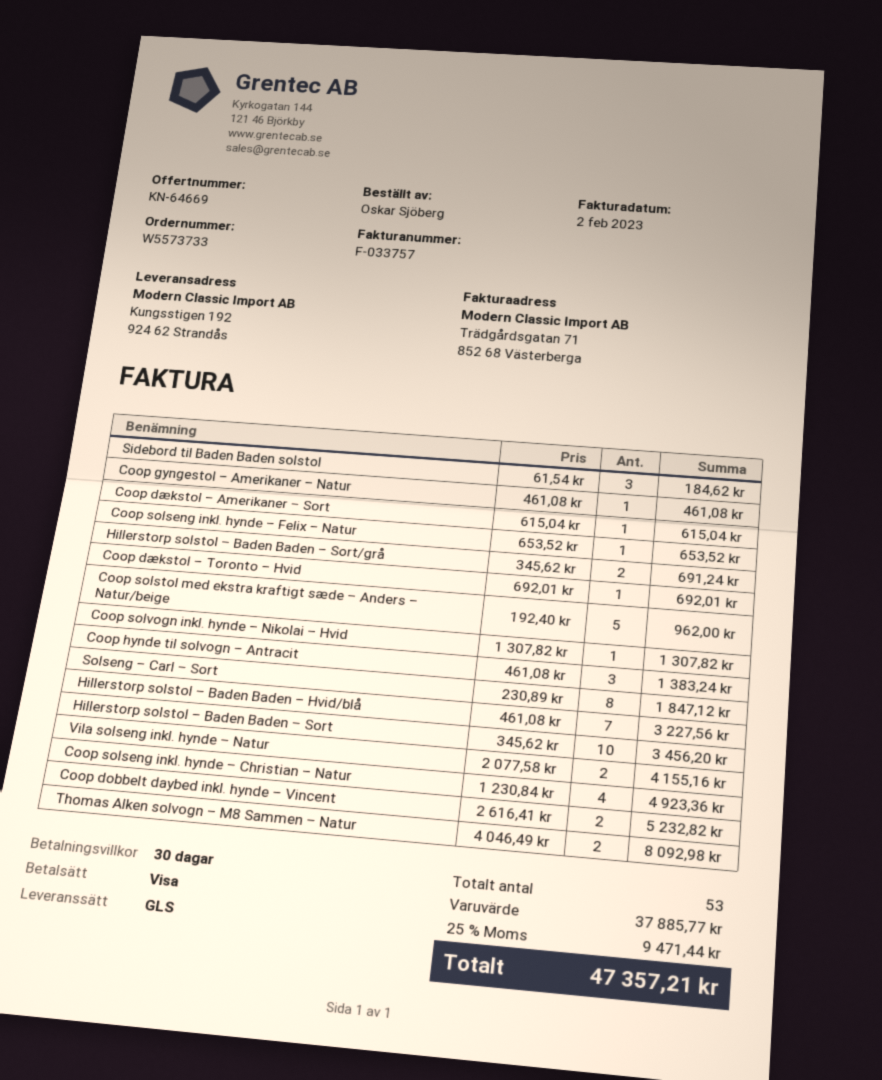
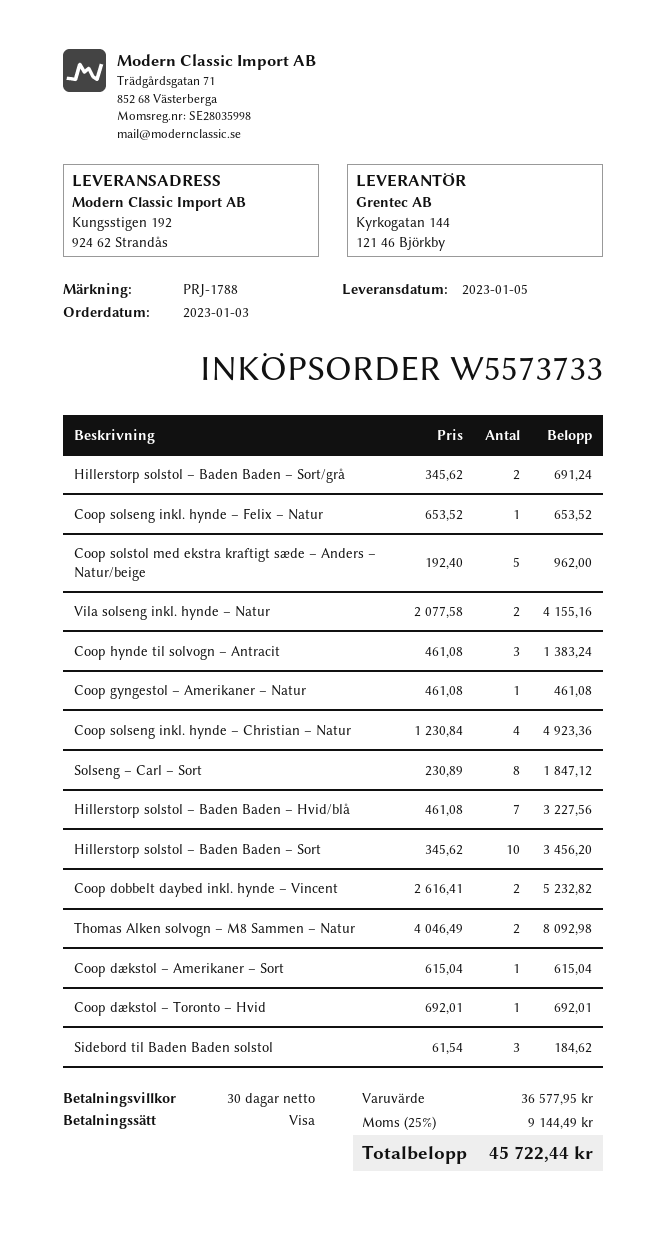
Coop solvogn inkl. hynde – Nikolai – Hvid: 1 x 1307.82 = 1307.82 -> none
subtotal: 37885.77 -> 36577.95
tax: 25% = 9471.44 -> 25% = 9144.49
total: 47357.21 -> 45722.44

